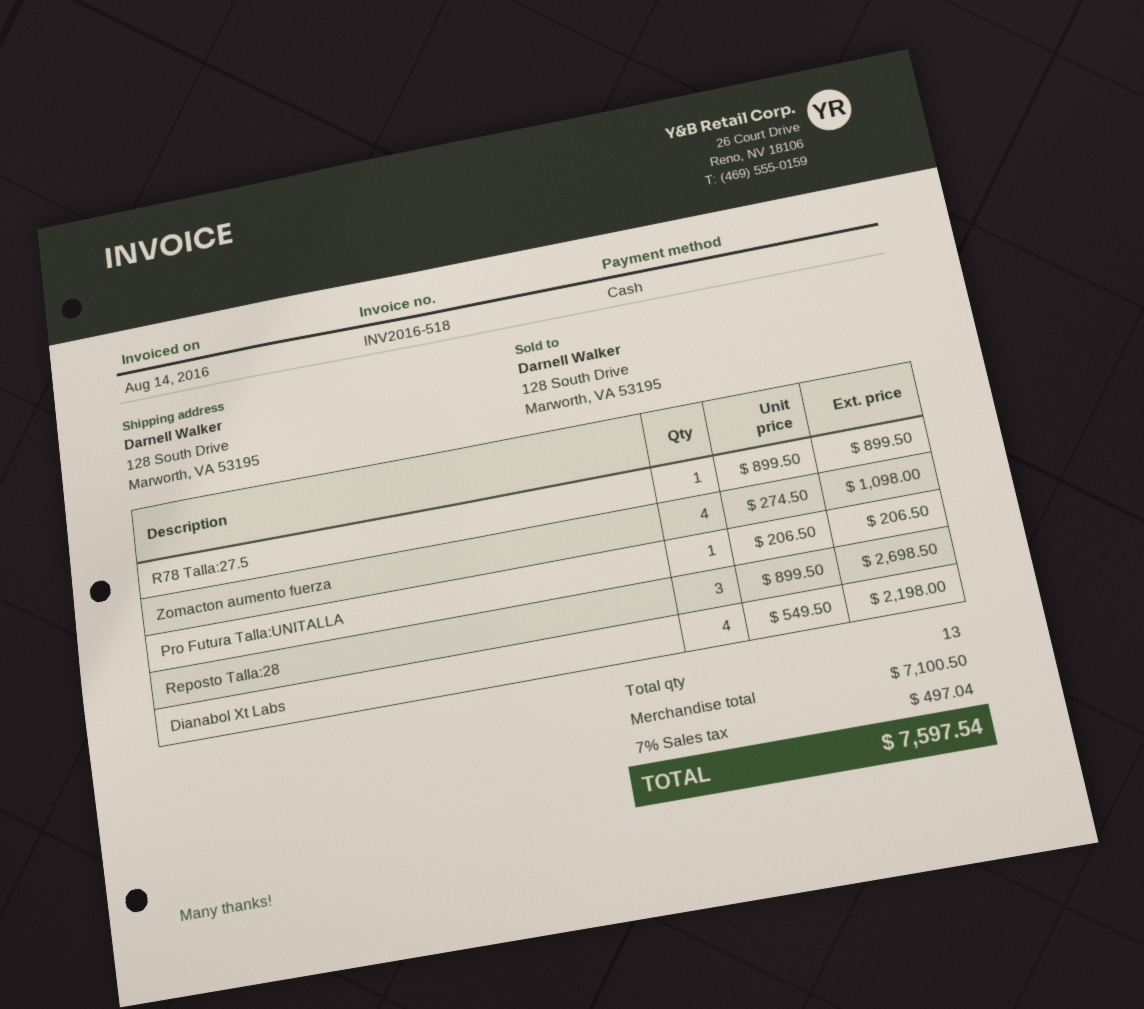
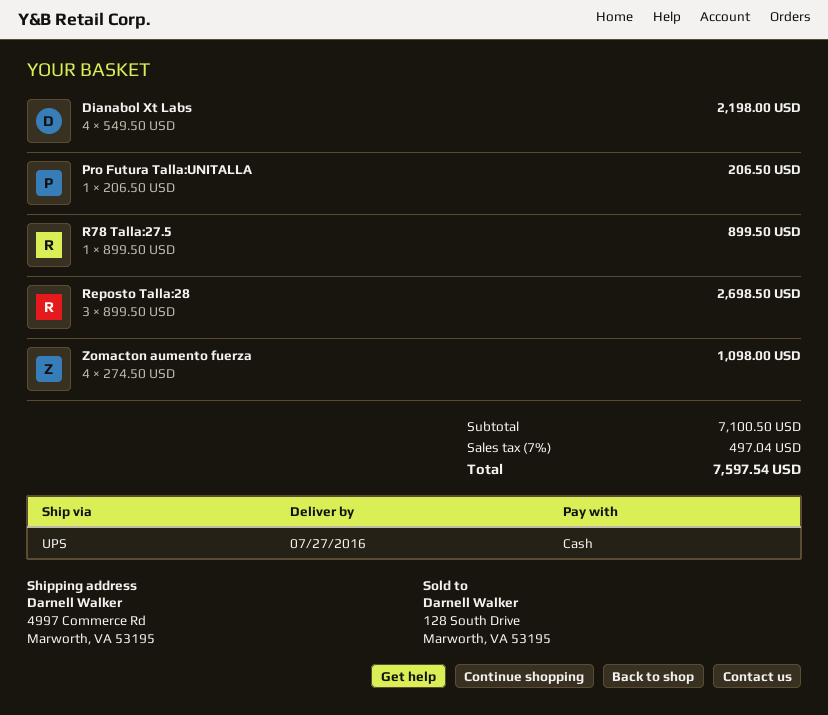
ship to: 128 South Drive, Marworth, VA 53195 -> 4997 Commerce Rd, Marworth, VA 53195

